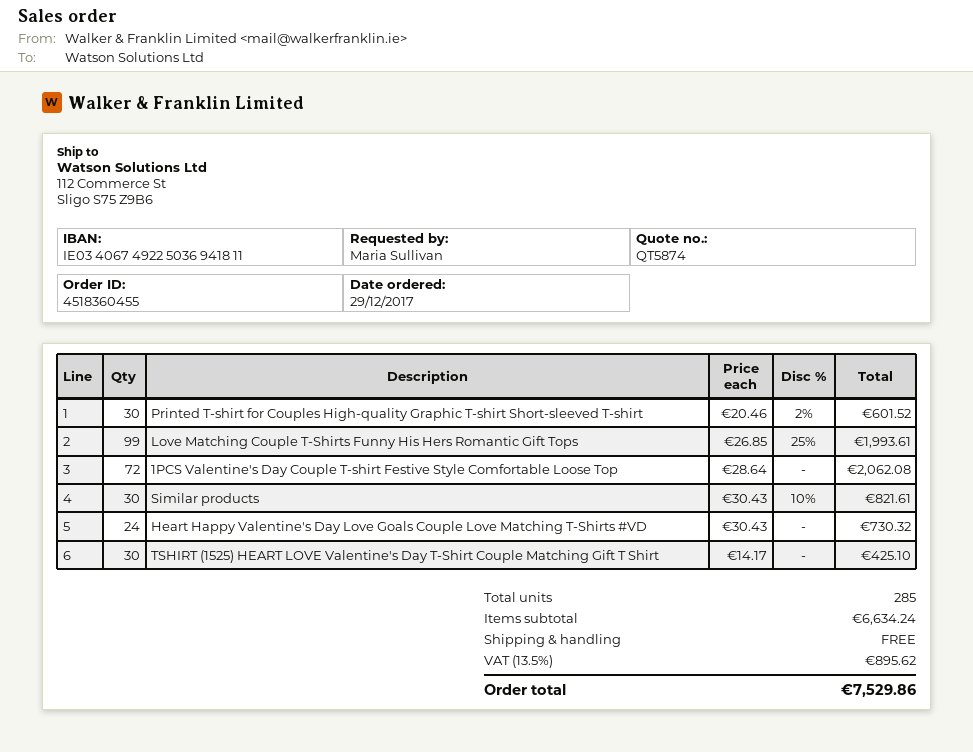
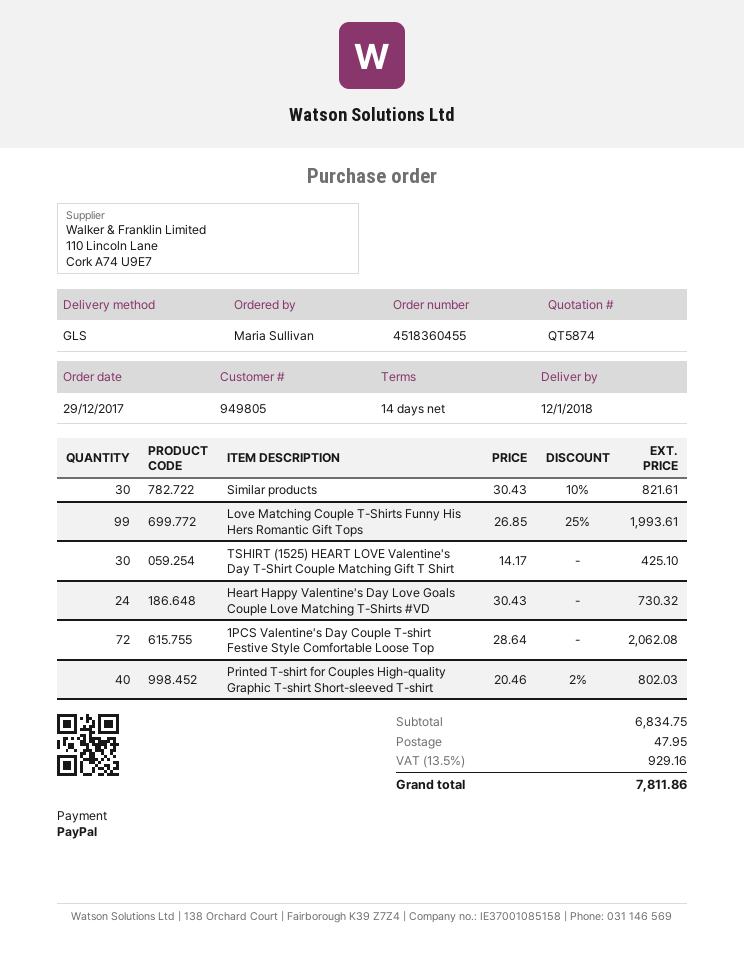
Printed T-shirt for Couples High-quality Graphic T-shirt Short-sleeved T-shirt: 30 x 20.46 - 2% = 601.52 -> 40 x 20.46 - 2% = 802.03
subtotal: 6634.24 -> 6834.75
shipping: 0.00 -> 47.95
tax: 13.5% = 895.62 -> 13.5% = 929.16
total: 7529.86 -> 7811.86

